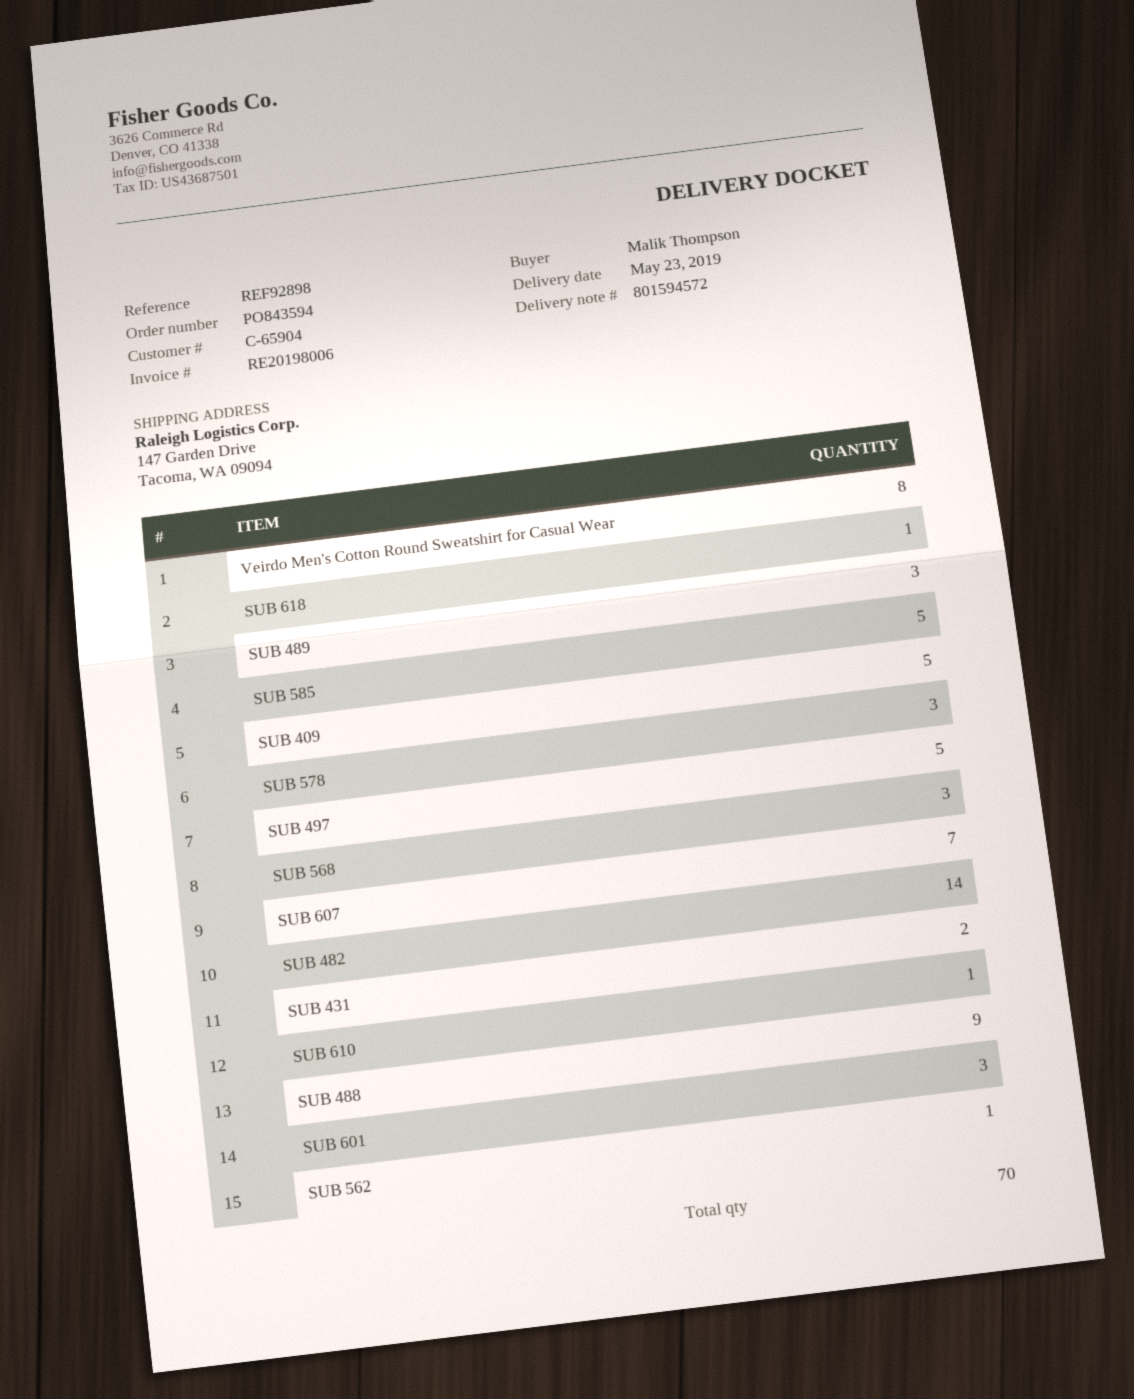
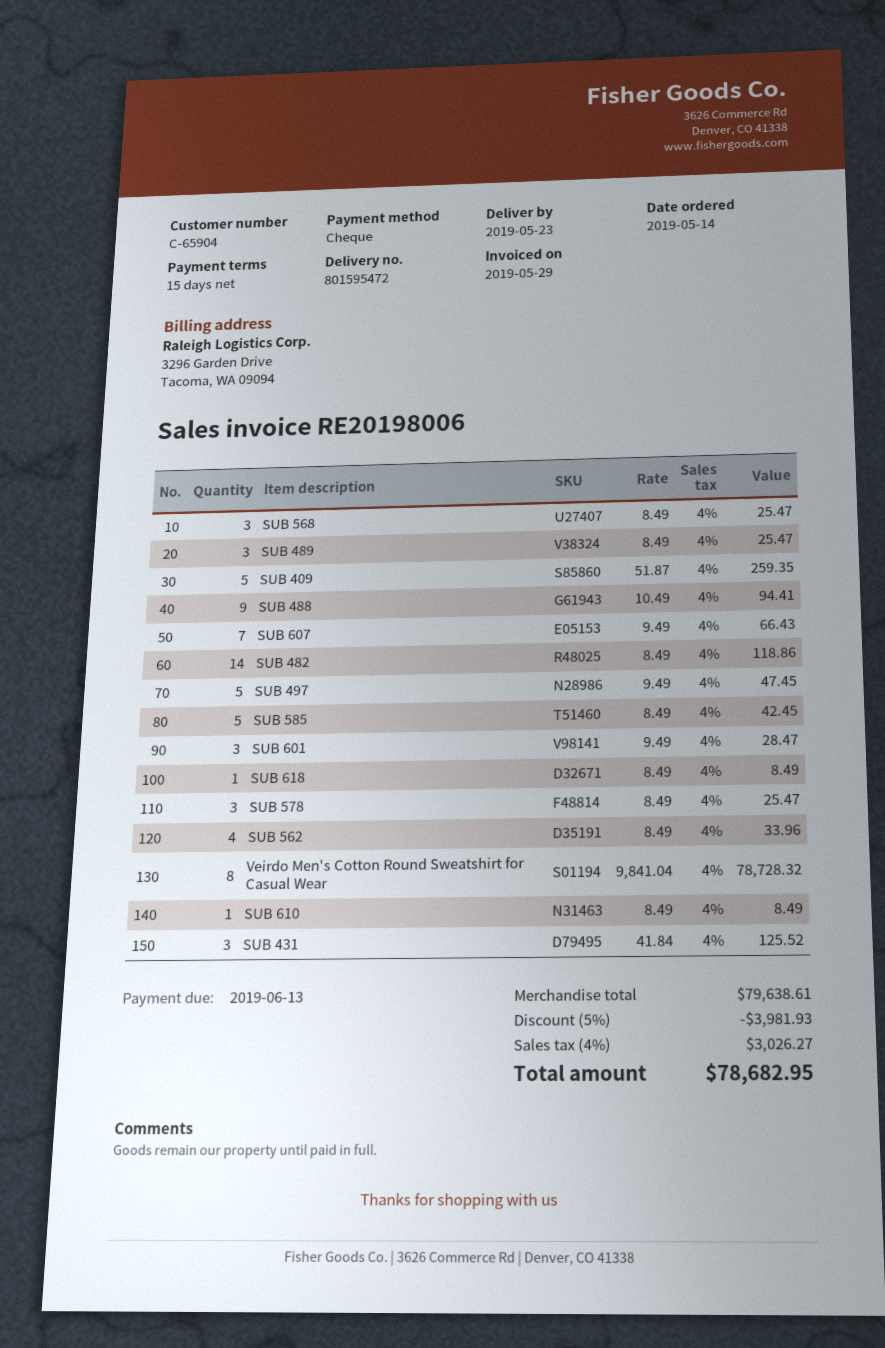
delivery note number: 801594572 -> 801595472
SUB 431: 2 -> 3
SUB 562: 1 -> 4

